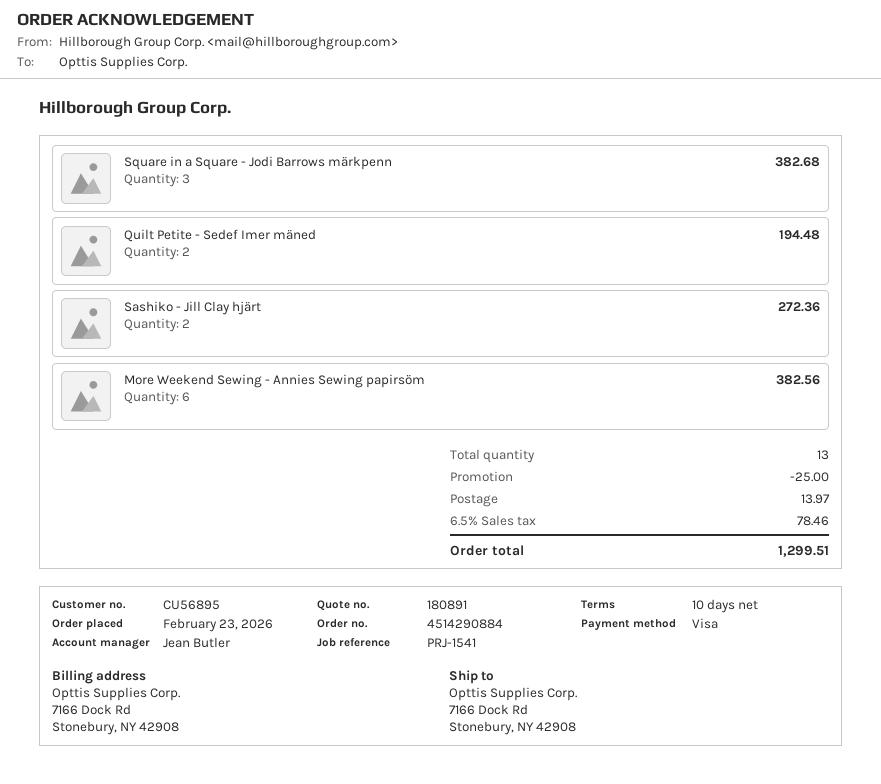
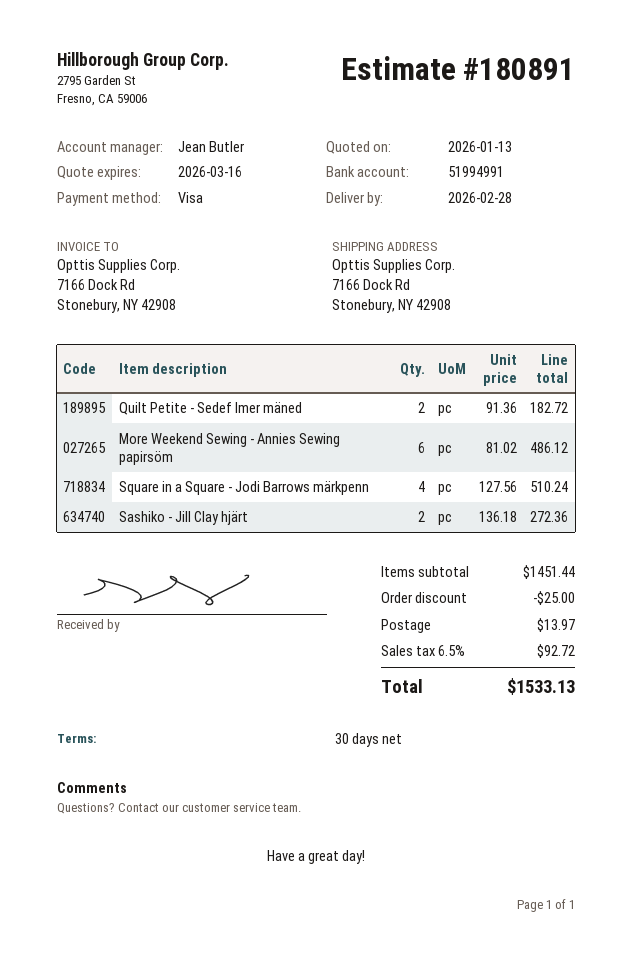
payment terms: 10 days -> 30 days
Square in a Square - Jodi Barrows märkpenn: 3 for 382.68 -> 4 for 510.24
Quilt Petite - Sedef Imer mäned: 2 for 194.48 -> 2 for 182.72
More Weekend Sewing - Annies Sewing papirsöm: 6 for 382.56 -> 6 for 486.12
tax: 6.5% = 78.46 -> 6.5% = 92.72
total: 1299.51 -> 1533.13

